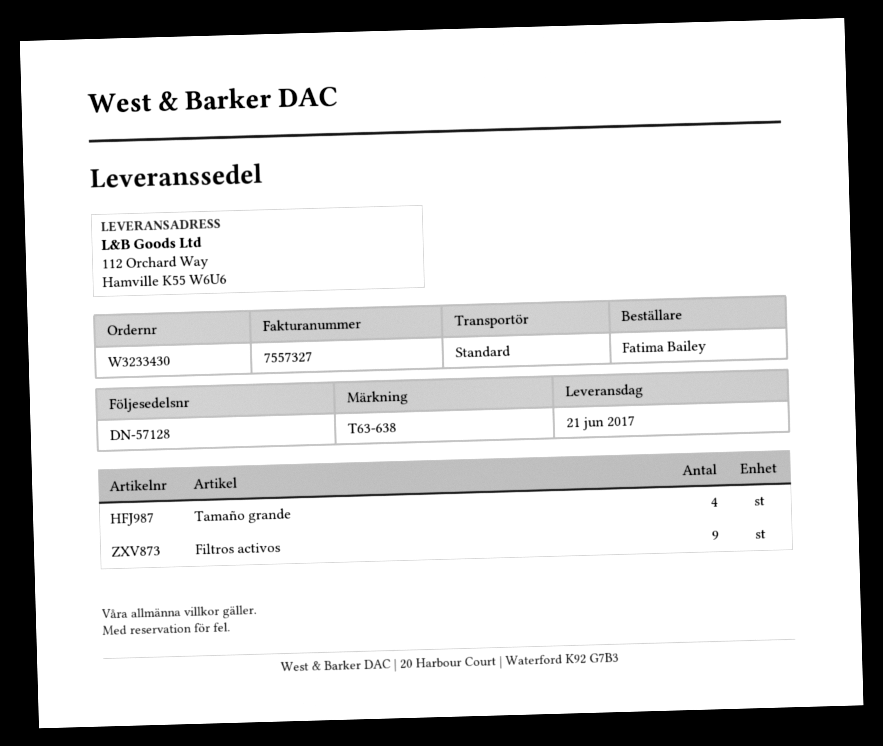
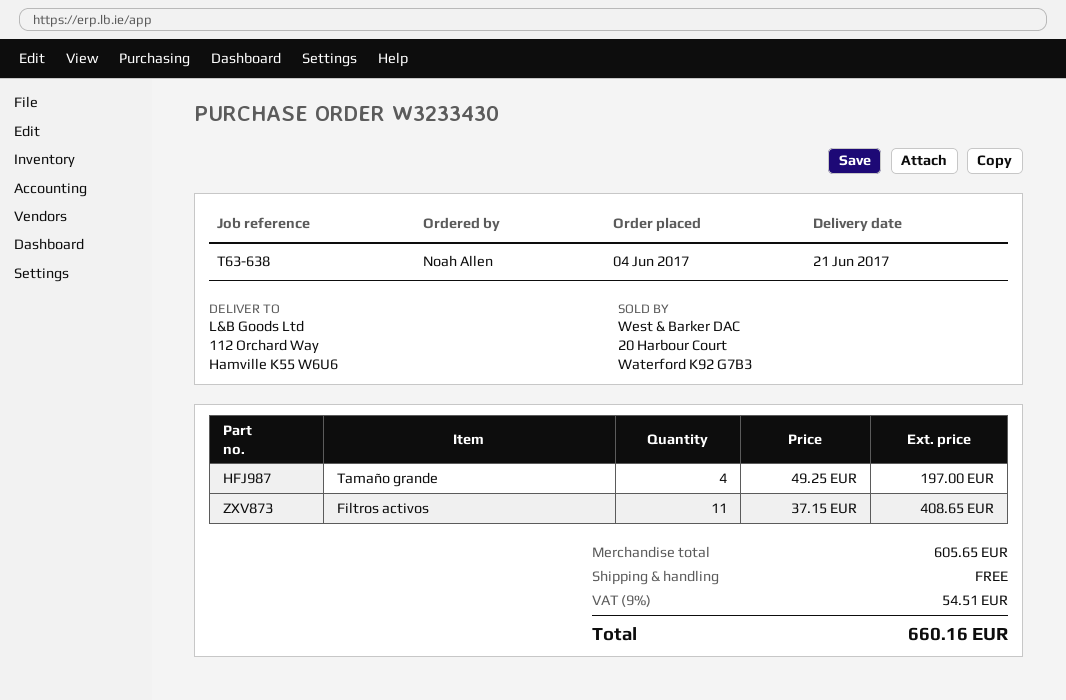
ordered by: Fatima Bailey -> Noah Allen
Filtros activos: 9 -> 11

